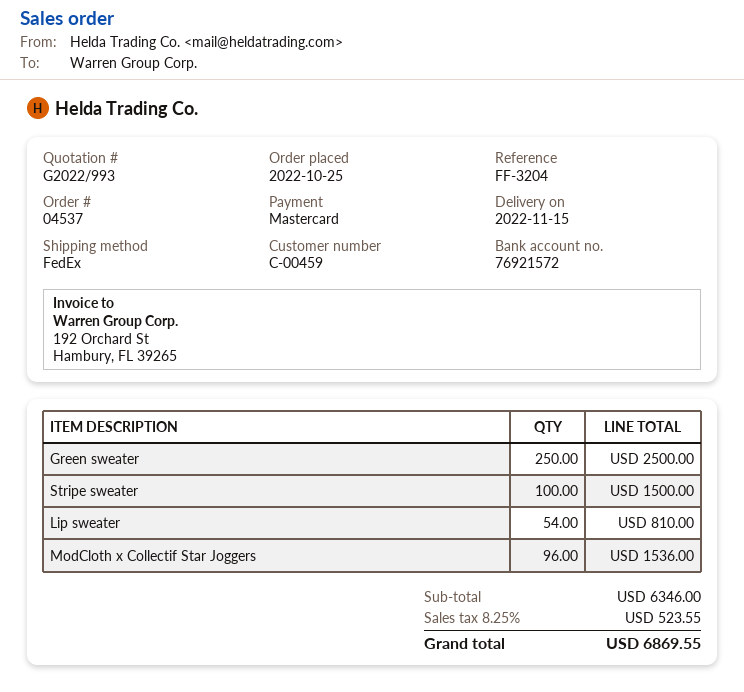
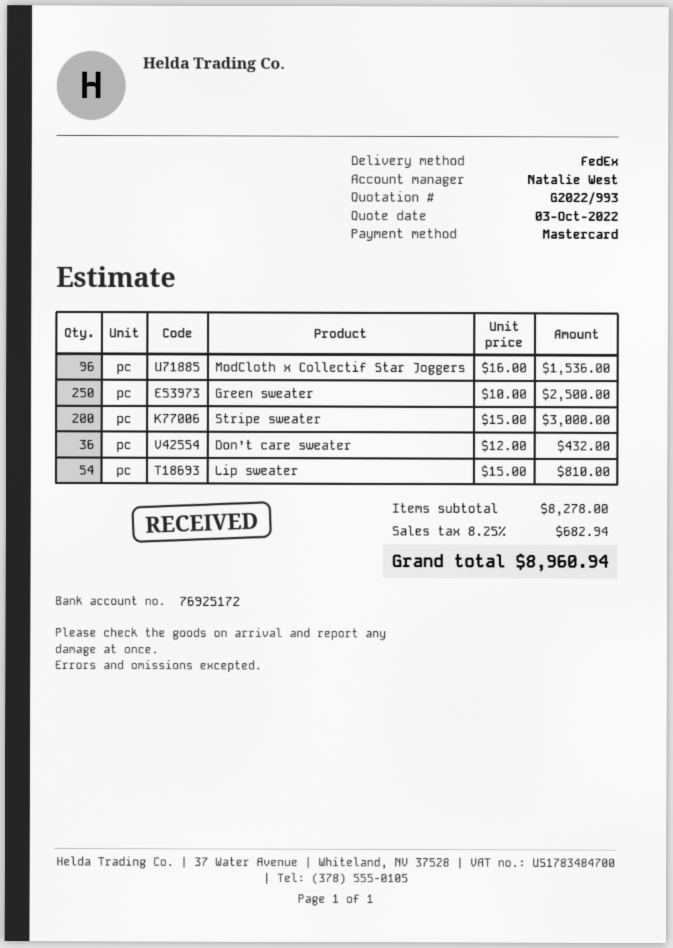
bank account: 76921572 -> 76925172
Stripe sweater: 100 for 1500.00 -> 200 for 3000.00
Don’t care sweater: none -> 36 for 432.00
subtotal: 6346.00 -> 8278.00
tax: 8.25% = 523.55 -> 8.25% = 682.94
total: 6869.55 -> 8960.94

